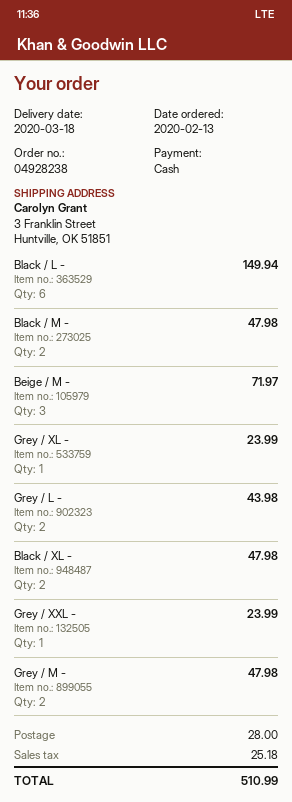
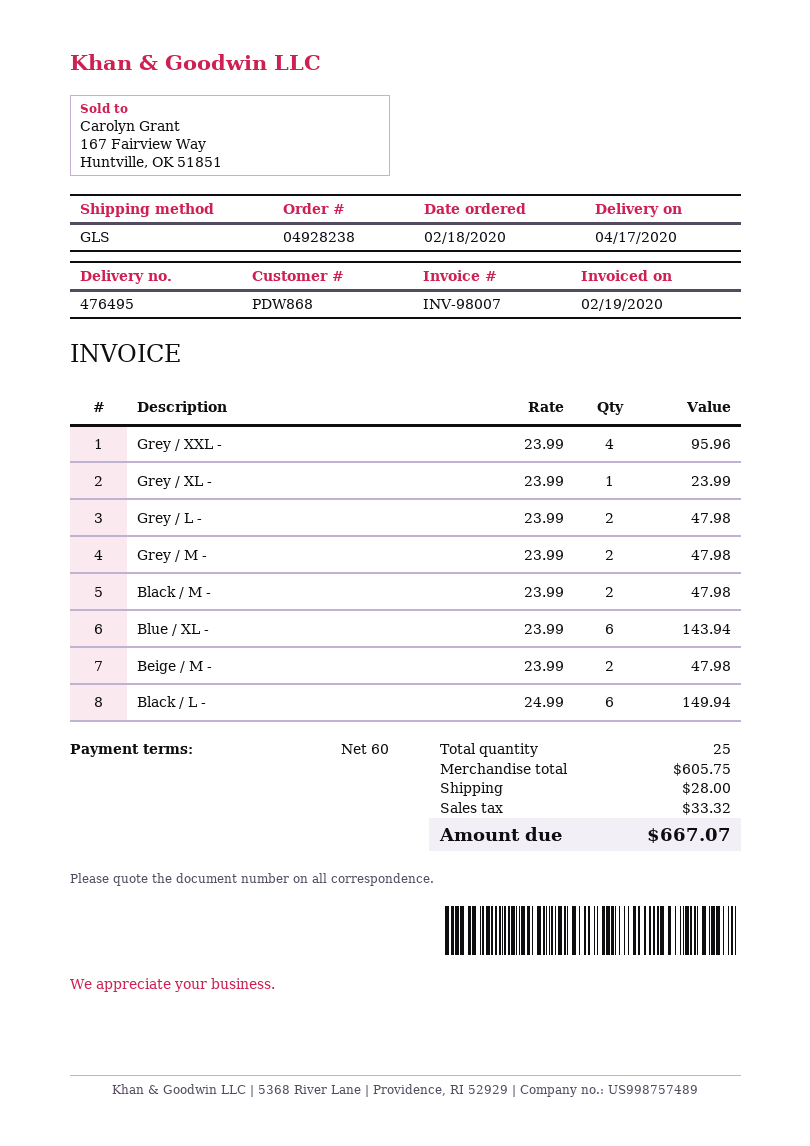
order date: 2020-02-13 -> 2020-02-18
delivery date: 2020-03-18 -> 2020-04-17
Beige / M -: 3 for 71.97 -> 2 for 47.98
Grey / L -: 2 for 43.98 -> 2 for 47.98
Black / XL -: 2 for 47.98 -> none
Grey / XXL -: 1 for 23.99 -> 4 for 95.96
Blue / XL -: none -> 6 for 143.94
tax: 25.18 -> 33.32
total: 510.99 -> 667.07

